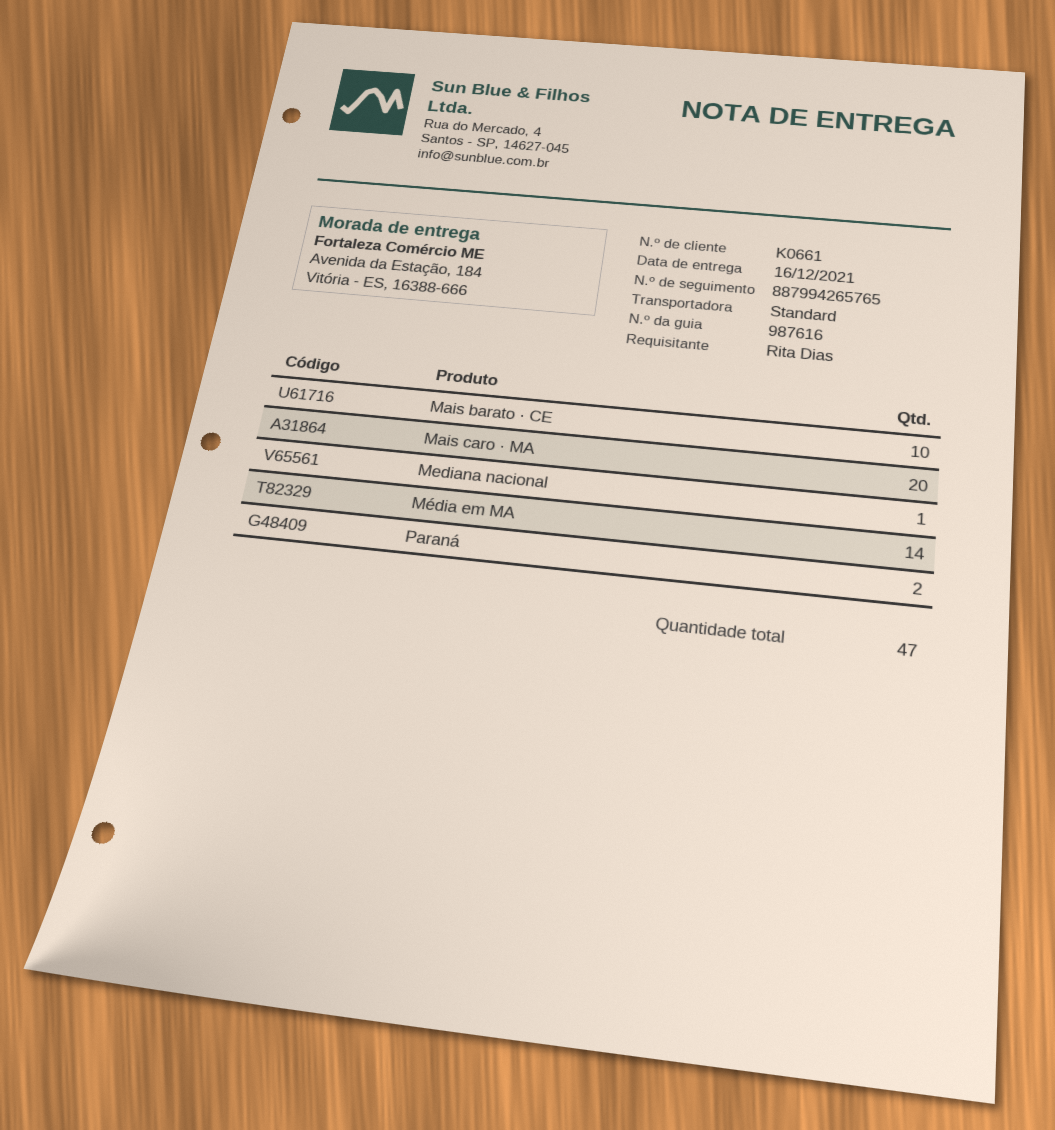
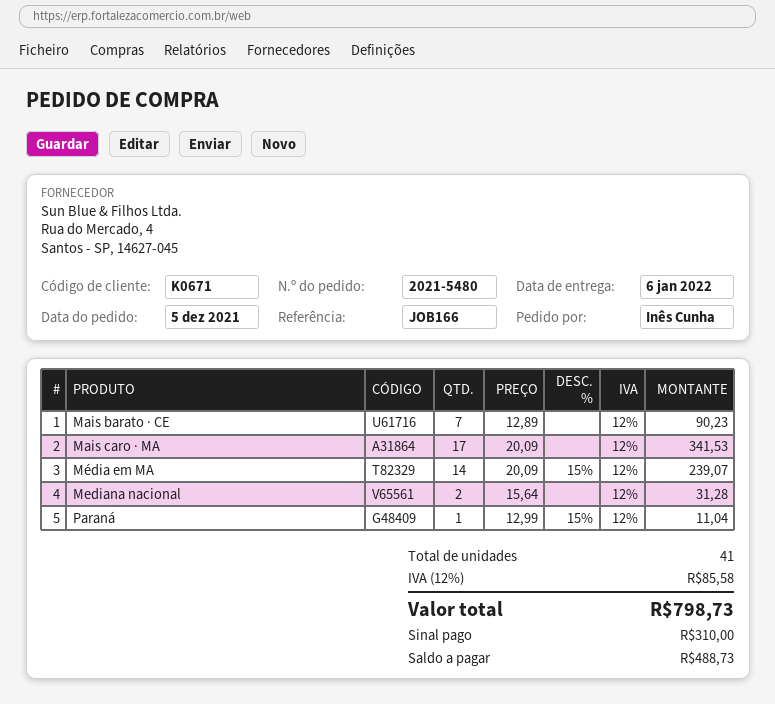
delivery date: 2021-12-16 -> 2022-01-06
customer number: K0661 -> K0671
ordered by: Rita Dias -> Inês Cunha
Mais barato · CE: 10 -> 7
Mais caro · MA: 20 -> 17
Mediana nacional: 1 -> 2
Paraná: 2 -> 1
total quantity: 47 -> 41

